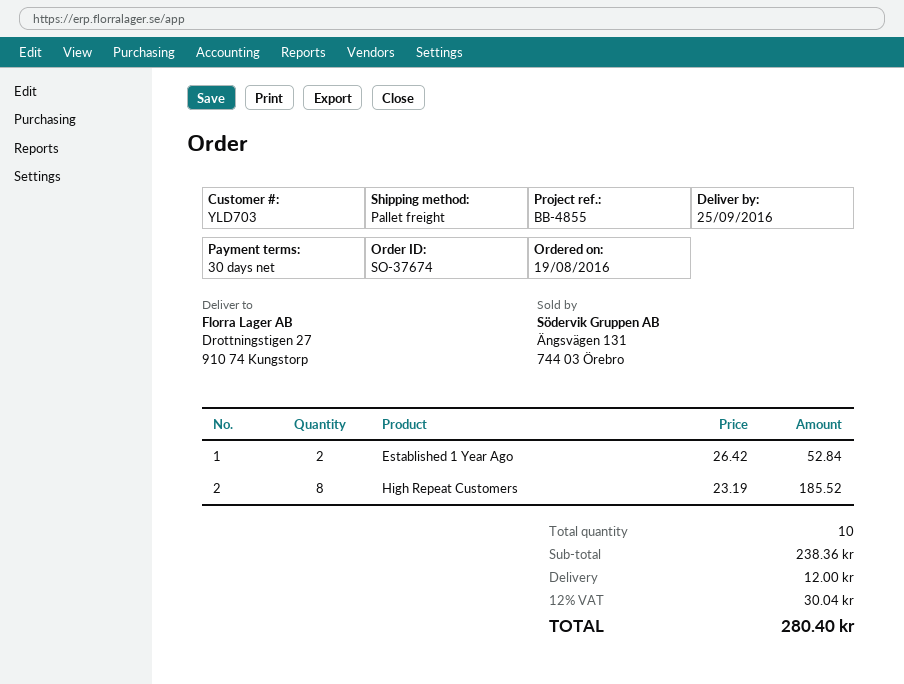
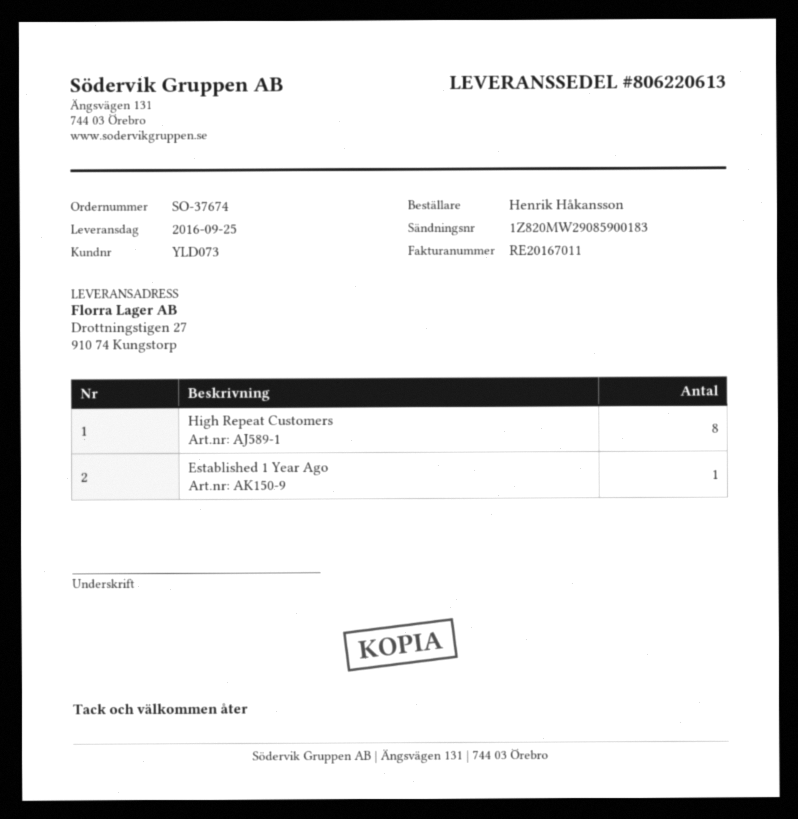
customer number: YLD703 -> YLD073
Established 1 Year Ago: 2 -> 1

